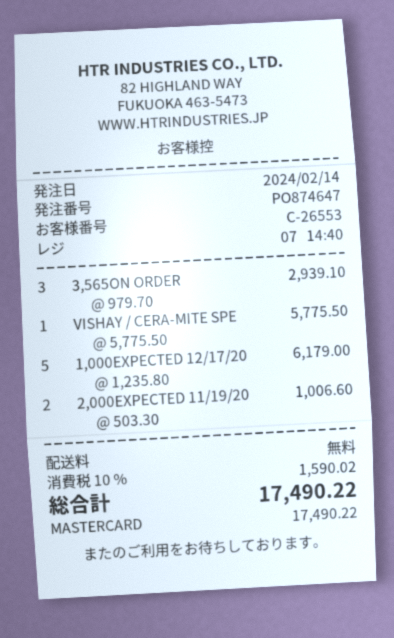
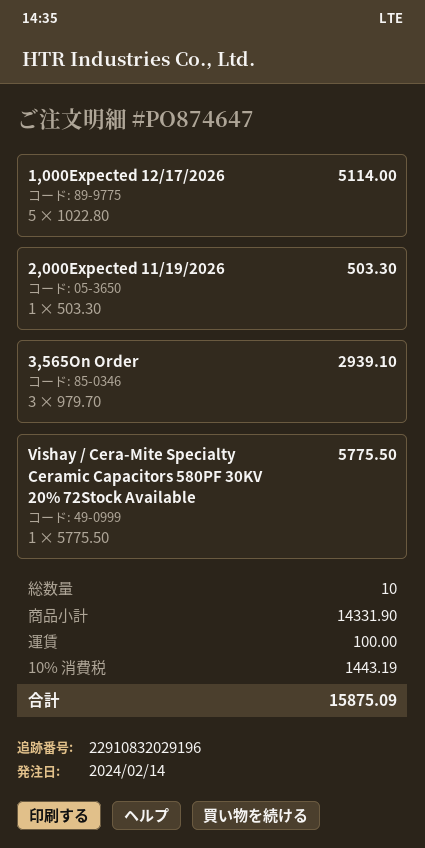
1,000EXPECTED 12/17/20: 5 x 1235.80 = 6179.00 -> 5 x 1022.80 = 5114.00
2,000EXPECTED 11/19/20: 2 x 503.30 = 1006.60 -> 1 x 503.30 = 503.30
shipping: 0.00 -> 100.00
tax: 10% = 1590.02 -> 10% = 1443.19
total: 17490.22 -> 15875.09

